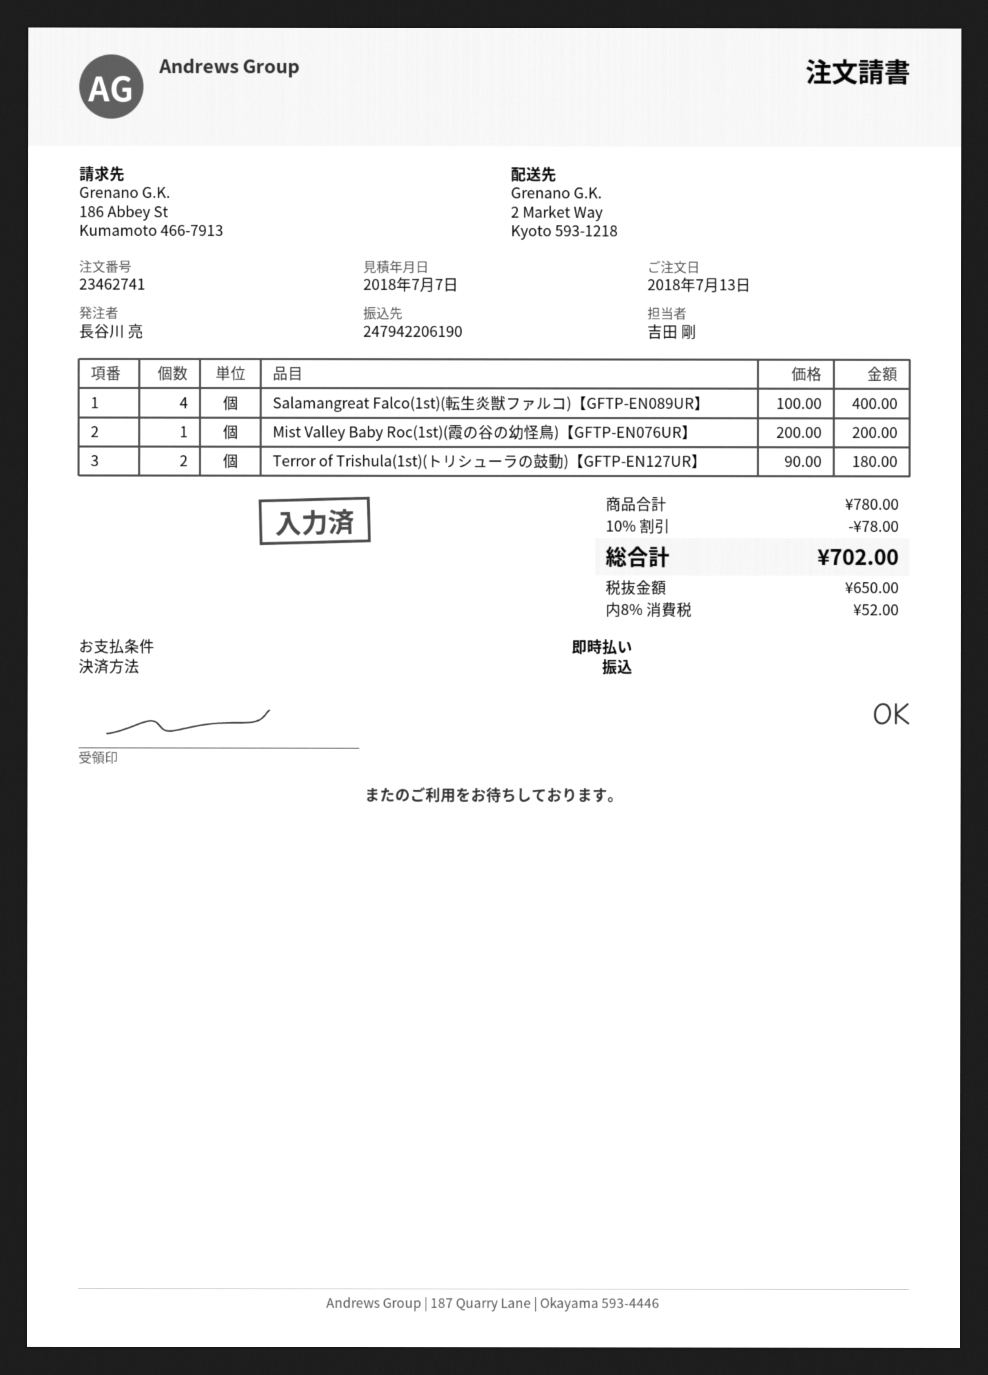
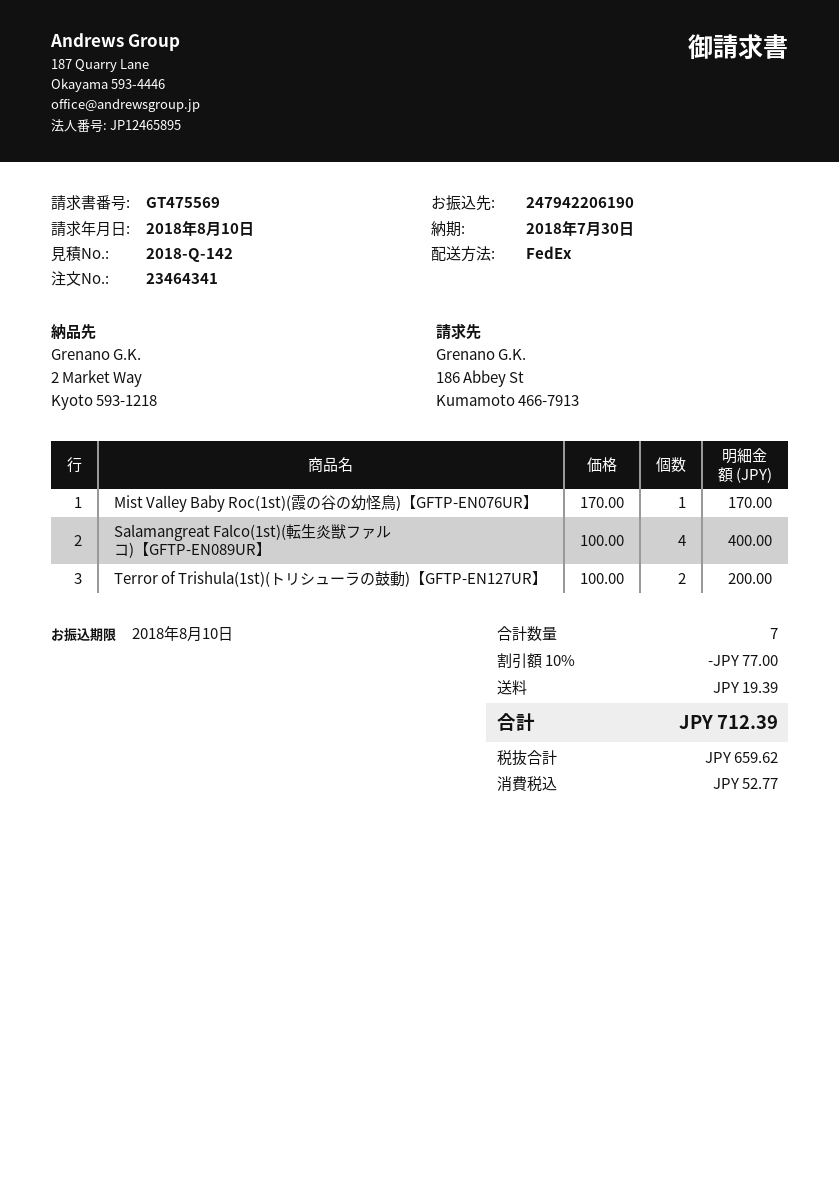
order number: 23462741 -> 23464341
Mist Valley Baby Roc(1st)(霞の谷の幼怪鳥)【GFTP-EN076UR】: 1 x 200.00 = 200.00 -> 1 x 170.00 = 170.00
Terror of Trishula(1st)(トリシューラの鼓動)【GFTP-EN127UR】: 2 x 90.00 = 180.00 -> 2 x 100.00 = 200.00
discount: 10% = 78.00 -> 10% = 77.00
shipping: none -> 19.39
net: 650.00 -> 659.62
tax: 52.00 -> 52.77
total: 702.00 -> 712.39

